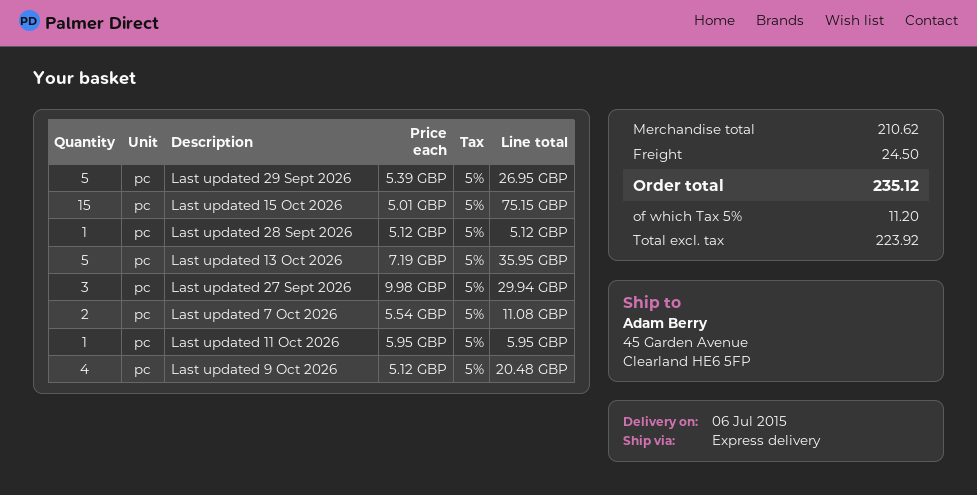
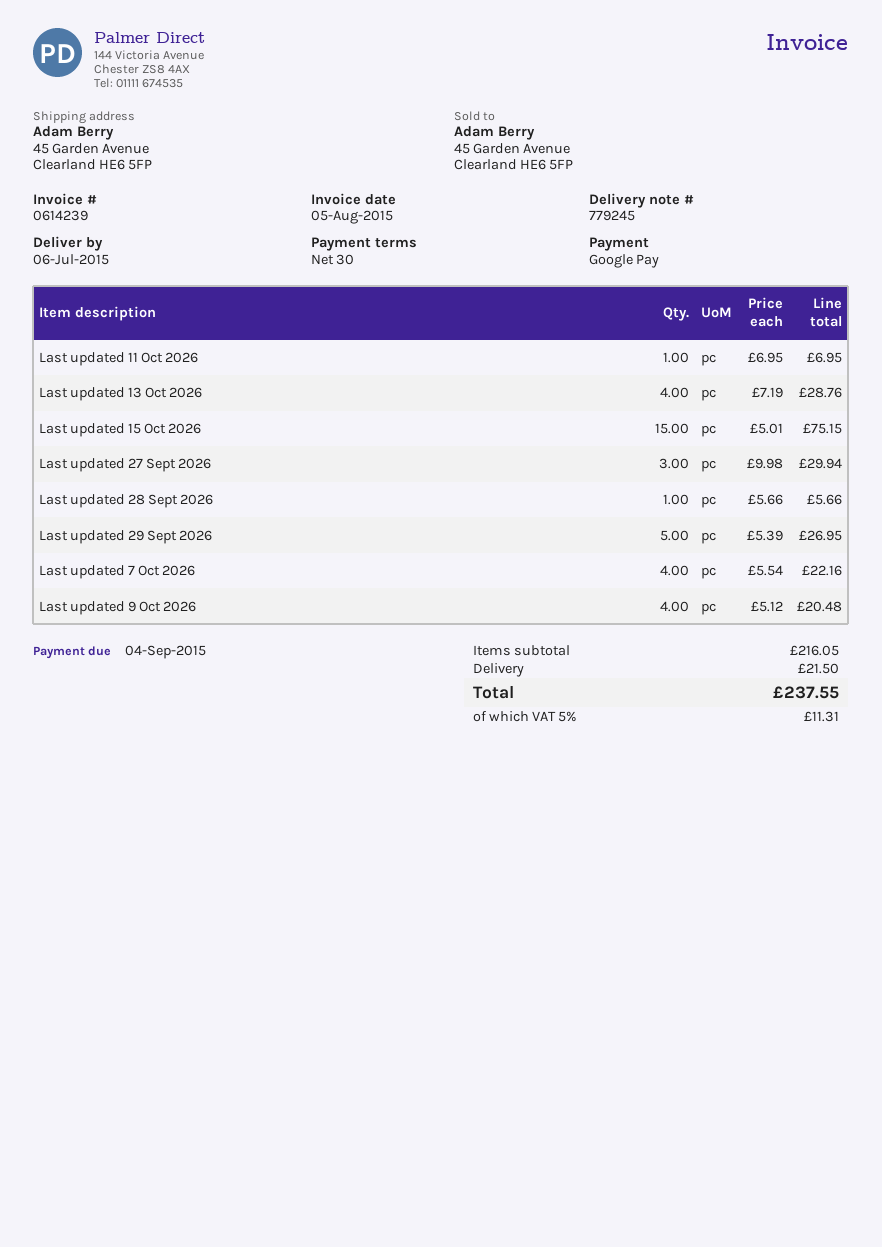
Last updated 28 Sept 2026: 1 x 5.12 = 5.12 -> 1 x 5.66 = 5.66
Last updated 13 Oct 2026: 5 x 7.19 = 35.95 -> 4 x 7.19 = 28.76
Last updated 7 Oct 2026: 2 x 5.54 = 11.08 -> 4 x 5.54 = 22.16
Last updated 11 Oct 2026: 1 x 5.95 = 5.95 -> 1 x 6.95 = 6.95
subtotal: 210.62 -> 216.05
shipping: 24.50 -> 21.50
tax: 5% = 11.20 -> 5% = 11.31
total: 235.12 -> 237.55

